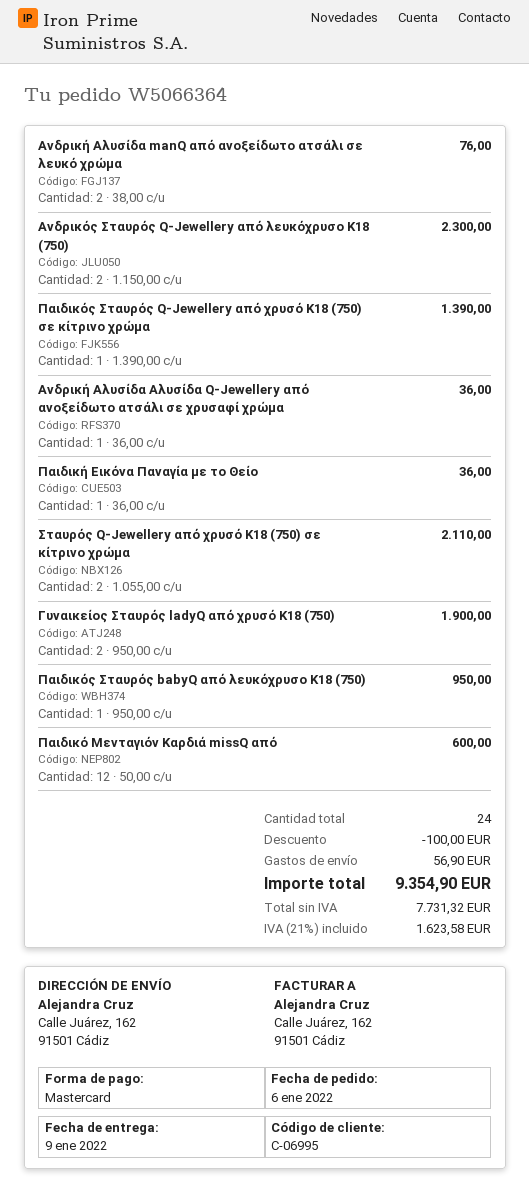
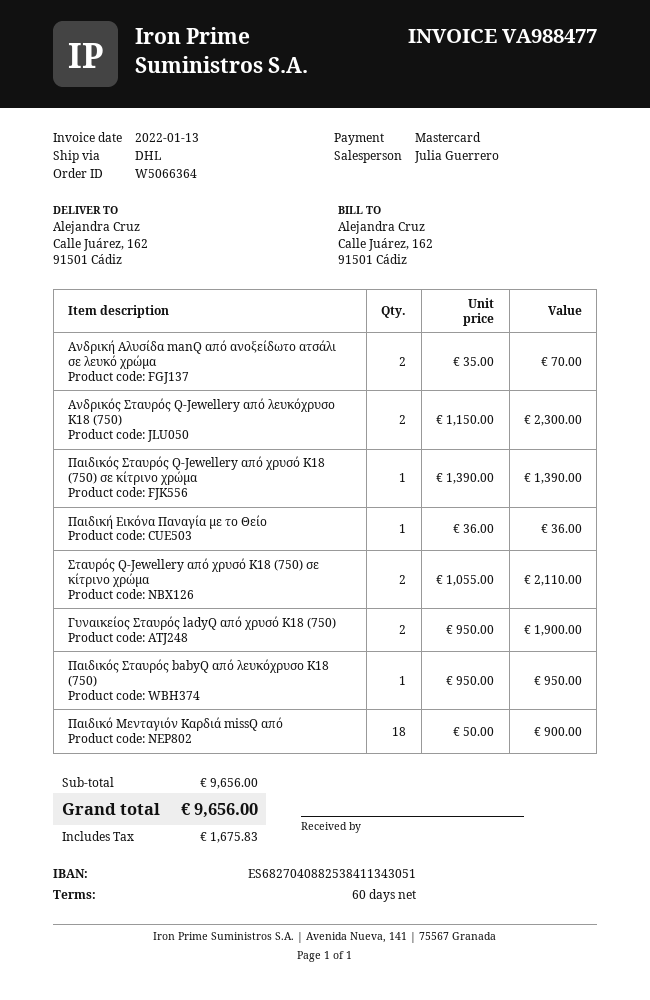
Ανδρική Αλυσίδα manQ από ανοξείδωτο ατσάλι σε λευκό χρώμα: 2 x 38.00 = 76.00 -> 2 x 35.00 = 70.00
Ανδρική Αλυσίδα Αλυσίδα Q-Jewellery από ανοξείδωτο ατσάλι σε χρυσαφί χρώμα: 1 x 36.00 = 36.00 -> none
Παιδικό Μενταγιόν Καρδιά missQ από: 12 x 50.00 = 600.00 -> 18 x 50.00 = 900.00
discount: 100.00 -> none
shipping: 56.90 -> none
tax: 1623.58 -> 1675.83
total: 9354.90 -> 9656.00

